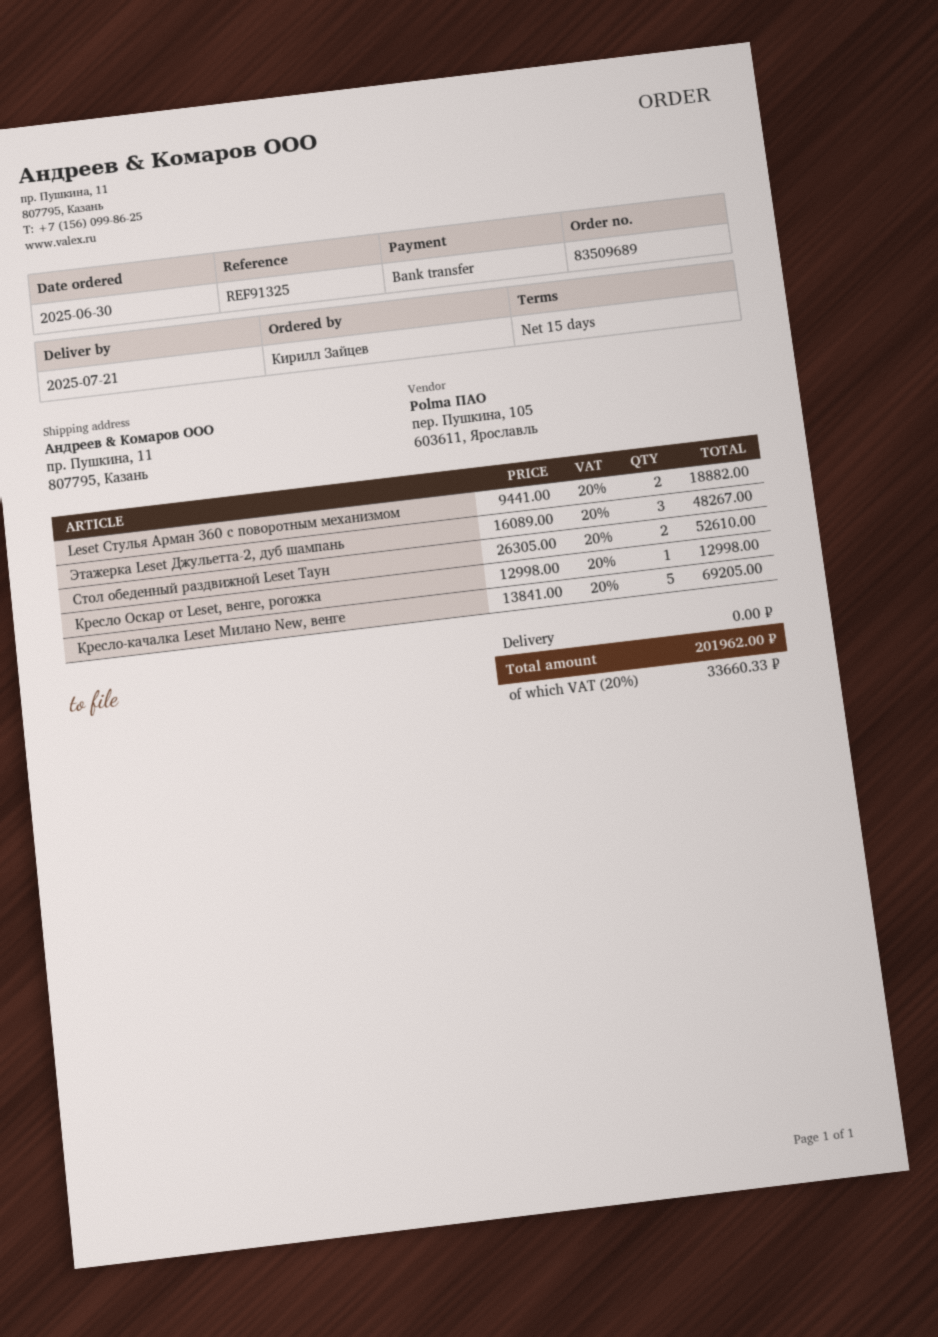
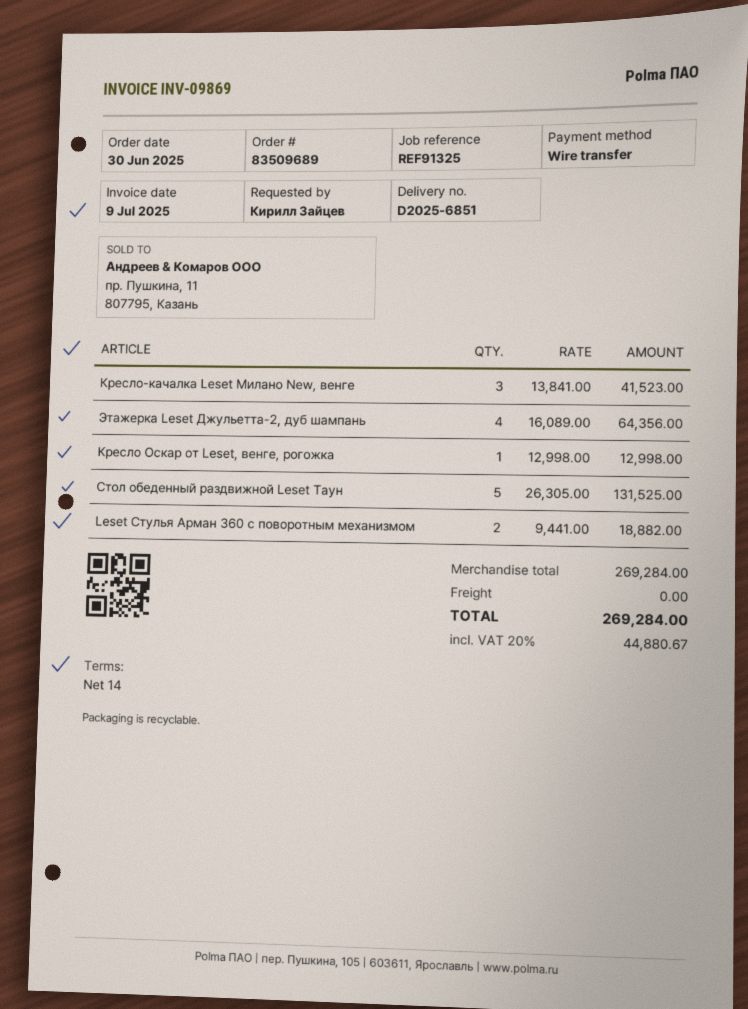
payment terms: 15 days -> 14 days
Этажерка Leset Джульетта-2, дуб шампань: 3 x 16089.00 = 48267.00 -> 4 x 16089.00 = 64356.00
Стол обеденный раздвижной Leset Таун: 2 x 26305.00 = 52610.00 -> 5 x 26305.00 = 131525.00
Кресло-качалка Leset Милано New, венге: 5 x 13841.00 = 69205.00 -> 3 x 13841.00 = 41523.00
tax: 20% = 33660.33 -> 20% = 44880.67
total: 201962.00 -> 269284.00

